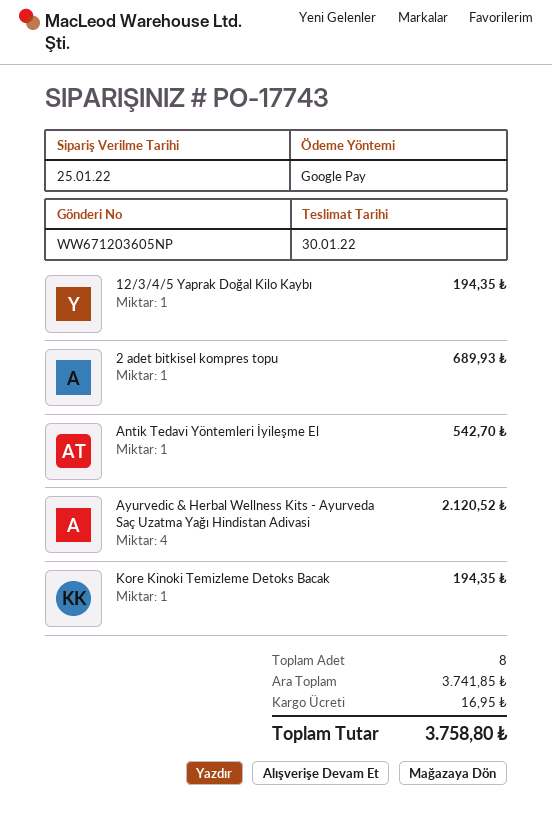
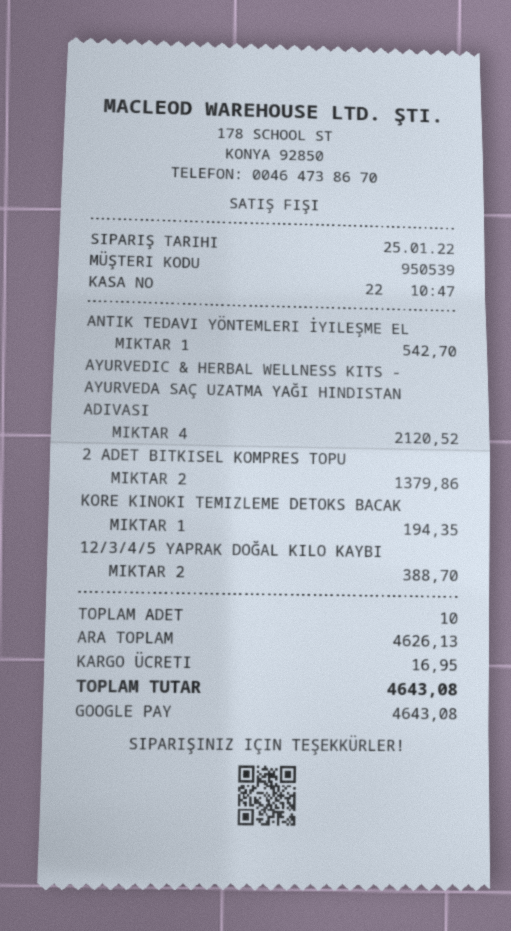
12/3/4/5 Yaprak Doğal Kilo Kaybı: 1 for 194.35 -> 2 for 388.70
2 adet bitkisel kompres topu: 1 for 689.93 -> 2 for 1379.86
total quantity: 8 -> 10
subtotal: 3741.85 -> 4626.13
total: 3758.80 -> 4643.08

